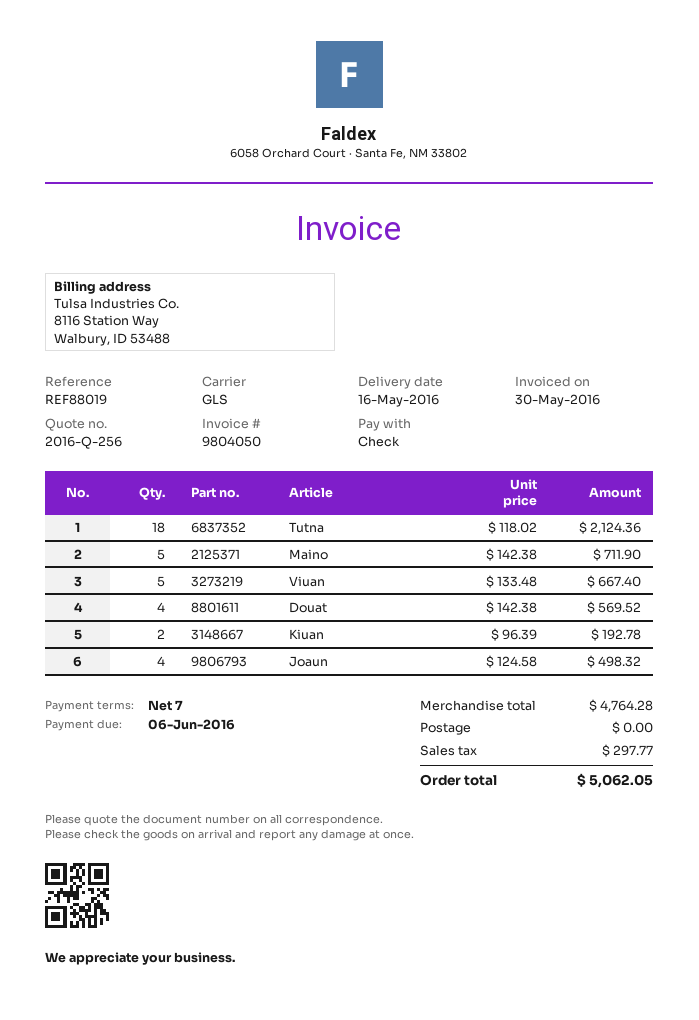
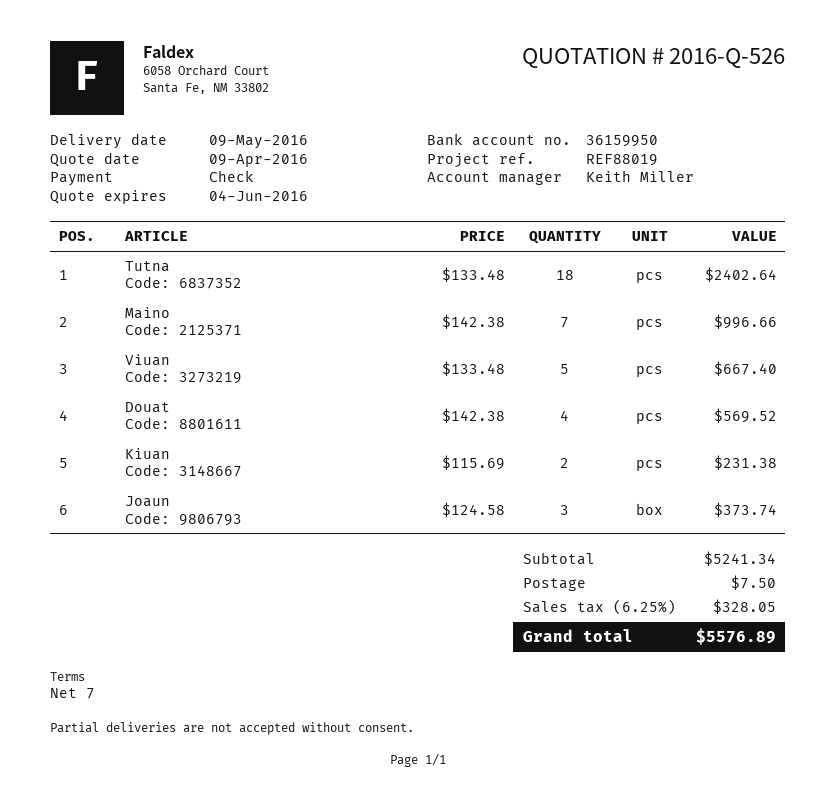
quote number: 2016-Q-256 -> 2016-Q-526
delivery date: 2016-05-16 -> 2016-05-09
Tutna: 18 x 118.02 = 2124.36 -> 18 x 133.48 = 2402.64
Maino: 5 x 142.38 = 711.90 -> 7 x 142.38 = 996.66
Kiuan: 2 x 96.39 = 192.78 -> 2 x 115.69 = 231.38
Joaun: 4 x 124.58 = 498.32 -> 3 x 124.58 = 373.74
subtotal: 4764.28 -> 5241.34
shipping: 0.00 -> 7.50
tax: 297.77 -> 328.05
total: 5062.05 -> 5576.89

